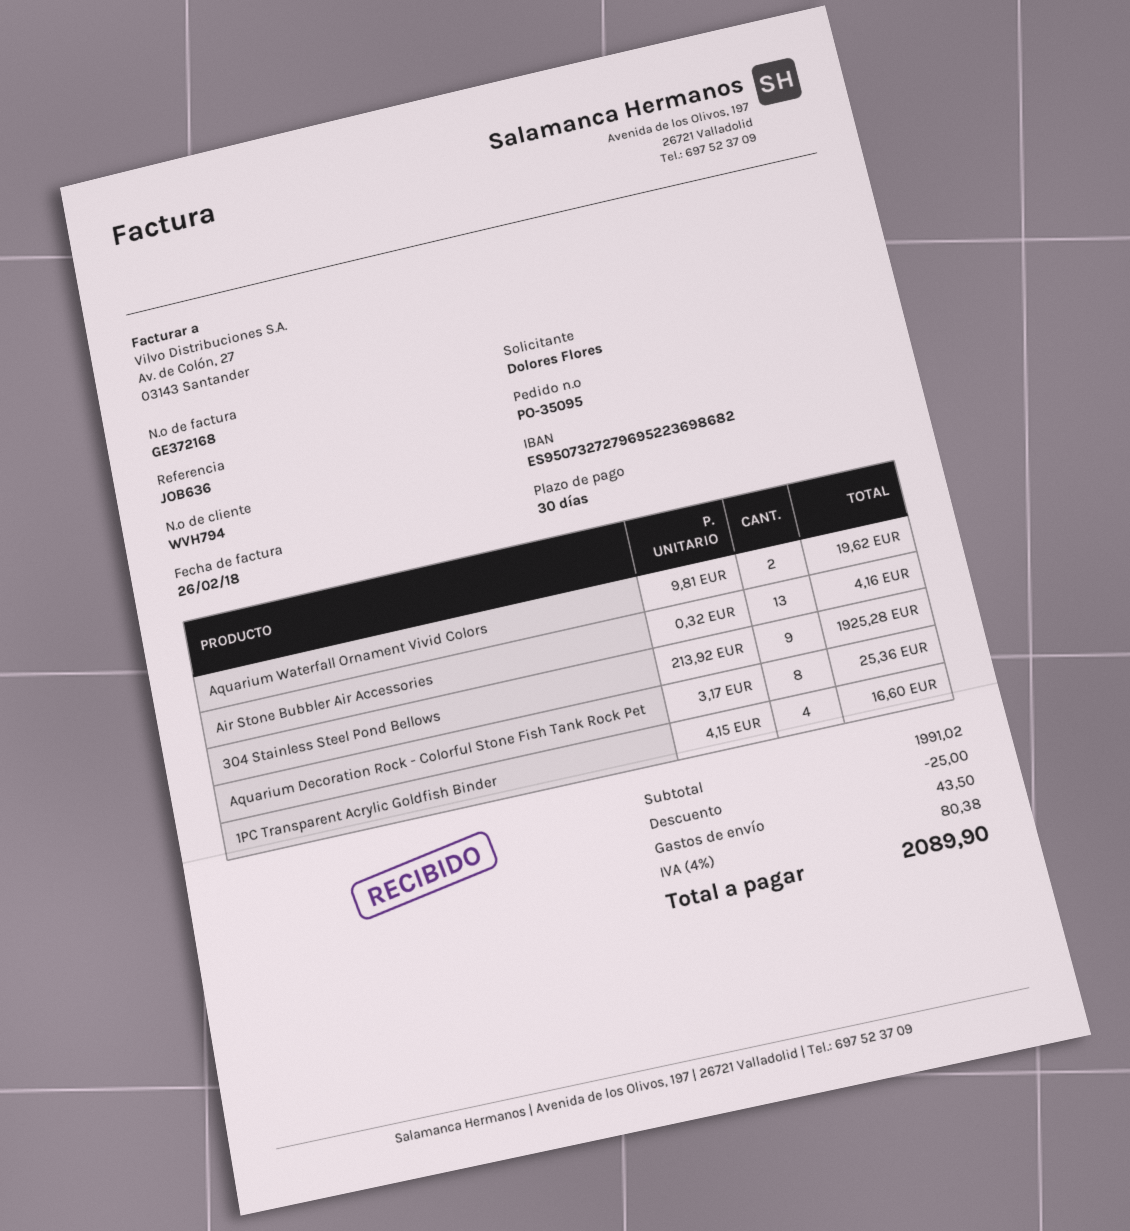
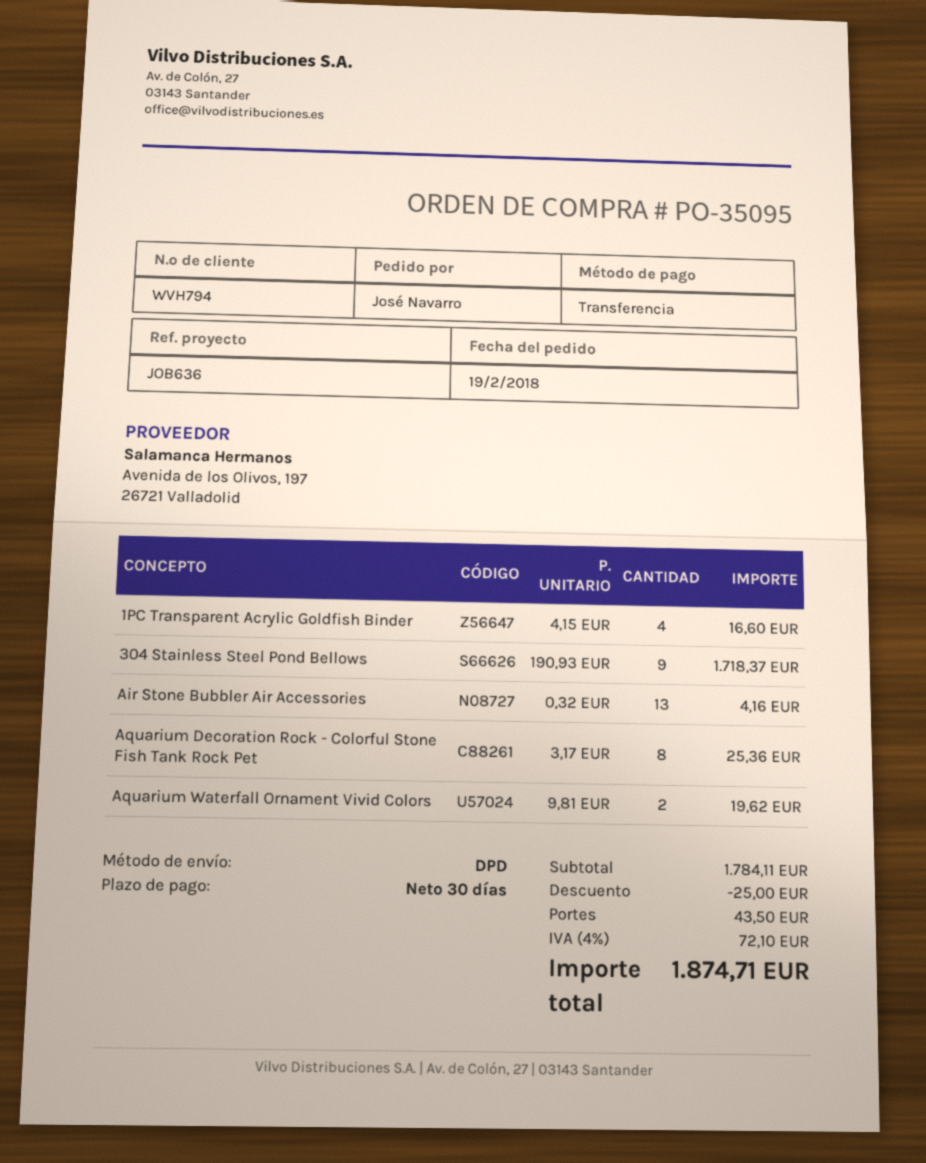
ordered by: Dolores Flores -> José Navarro
304 Stainless Steel Pond Bellows: 9 x 213.92 = 1925.28 -> 9 x 190.93 = 1718.37
subtotal: 1991.02 -> 1784.11
tax: 4% = 80.38 -> 4% = 72.10
total: 2089.90 -> 1874.71

